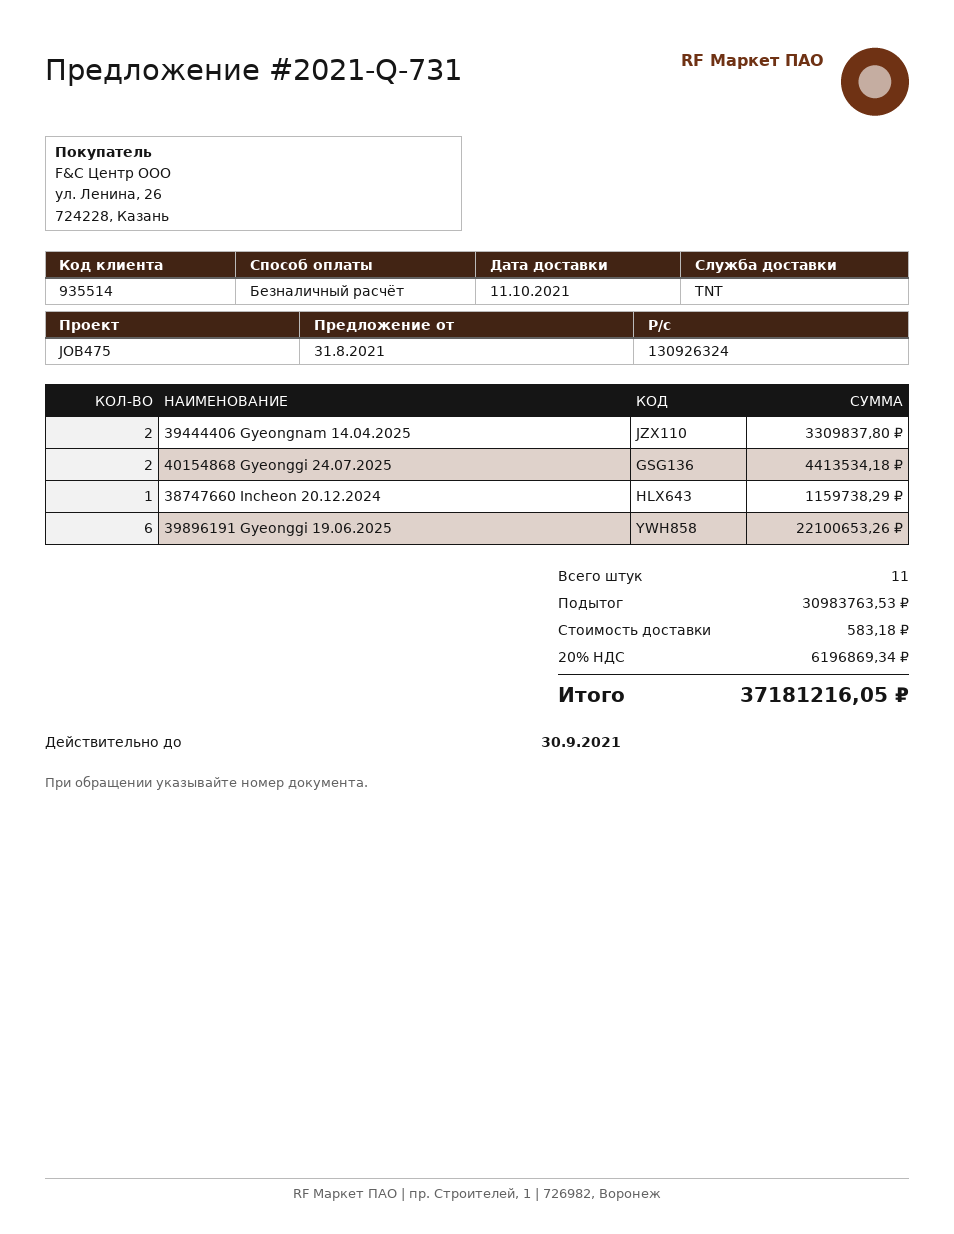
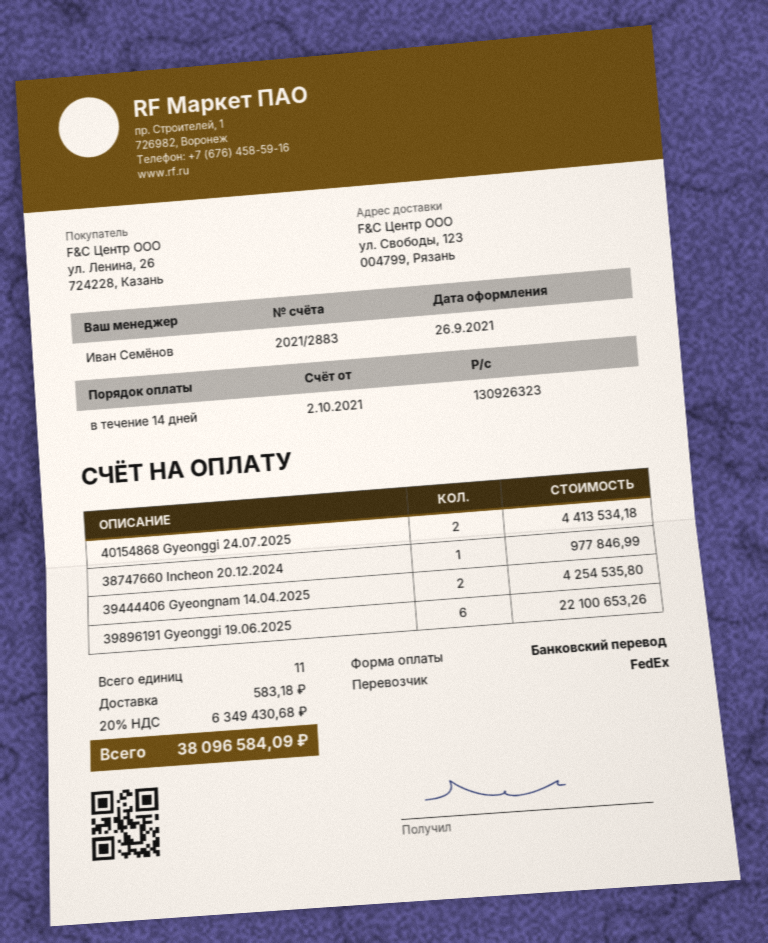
bank account: 130926324 -> 130926323
shipping method: TNT -> FedEx
39444406 Gyeongnam 14.04.2025: 2 for 3309837.80 -> 2 for 4254535.80
38747660 Incheon 20.12.2024: 1 for 1159738.29 -> 1 for 977846.99
tax: 20% = 6196869.34 -> 20% = 6349430.68
total: 37181216.05 -> 38096584.09

